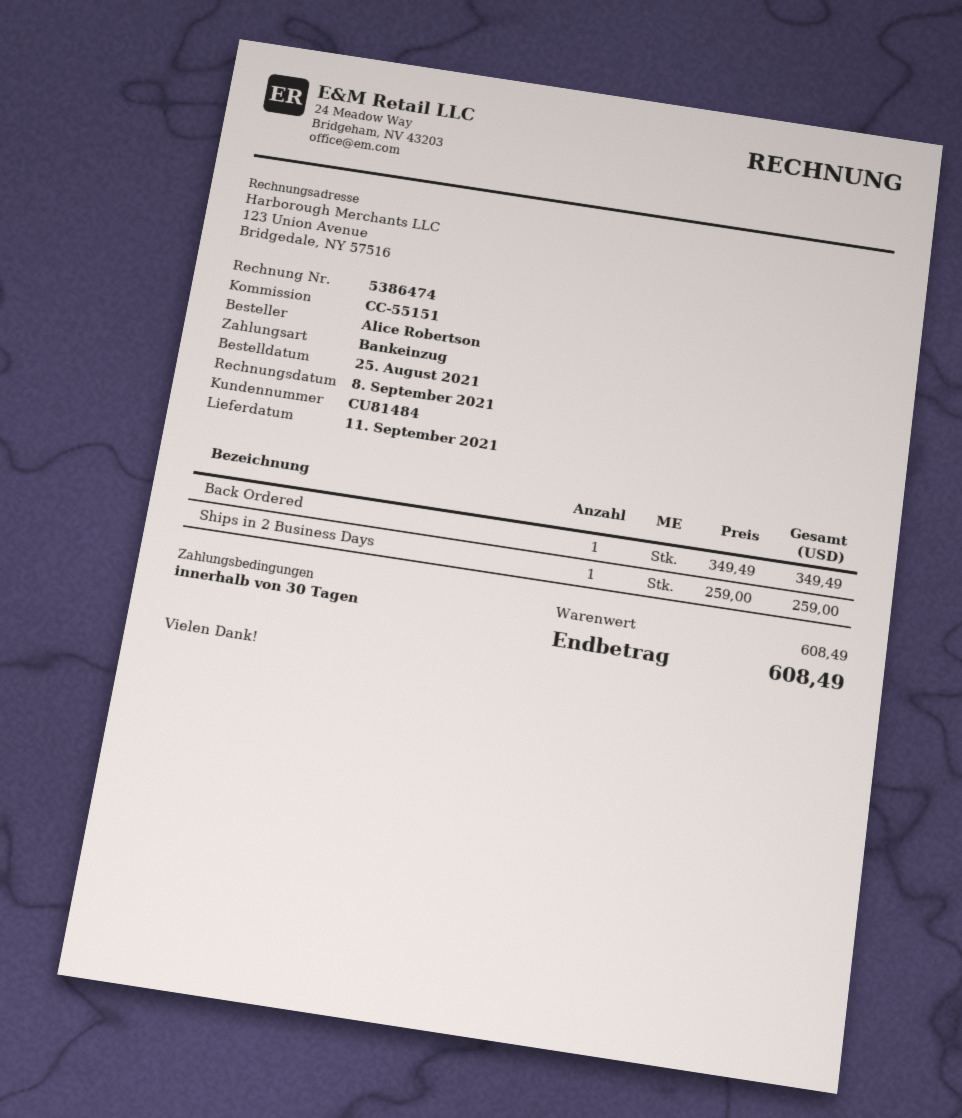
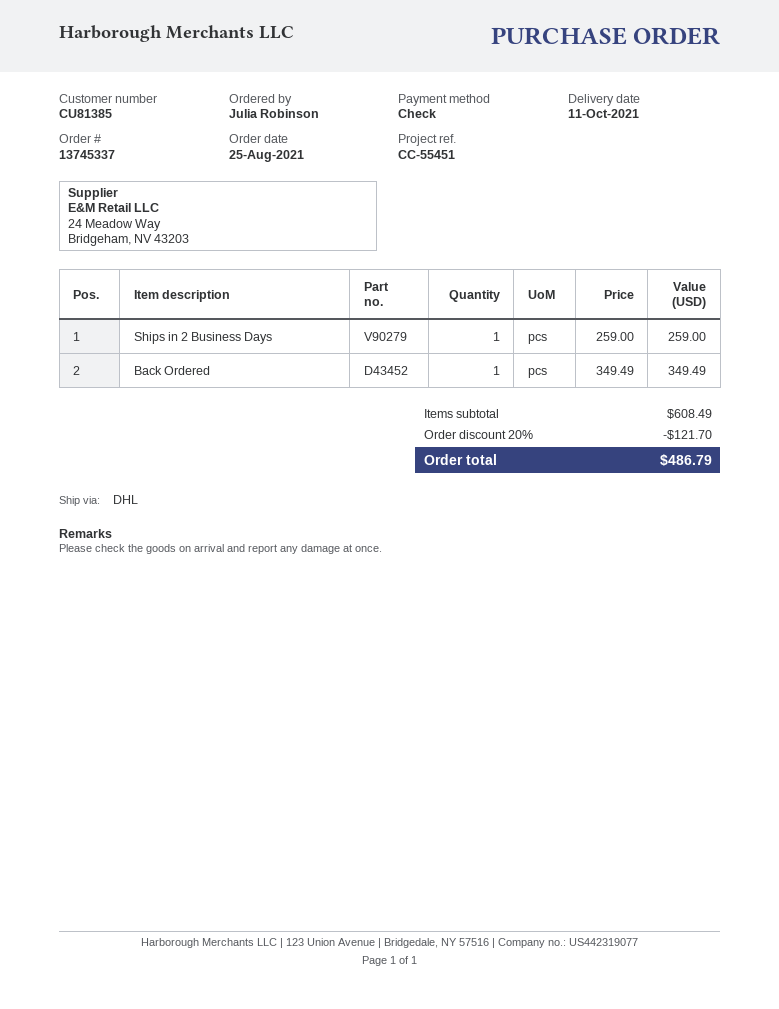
delivery date: 2021-09-11 -> 2021-10-11
customer number: CU81484 -> CU81385
reference: CC-55151 -> CC-55451
ordered by: Alice Robertson -> Julia Robinson
payment method: direct debit -> cheque
discount: none -> 20% = 121.70
total: 608.49 -> 486.79

